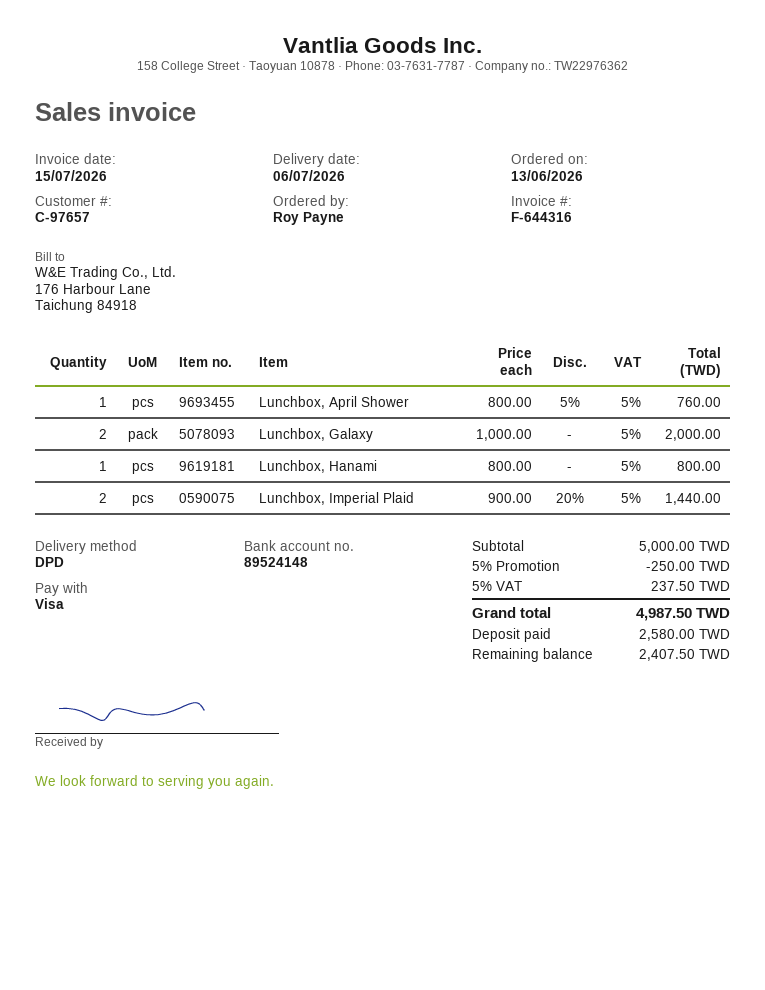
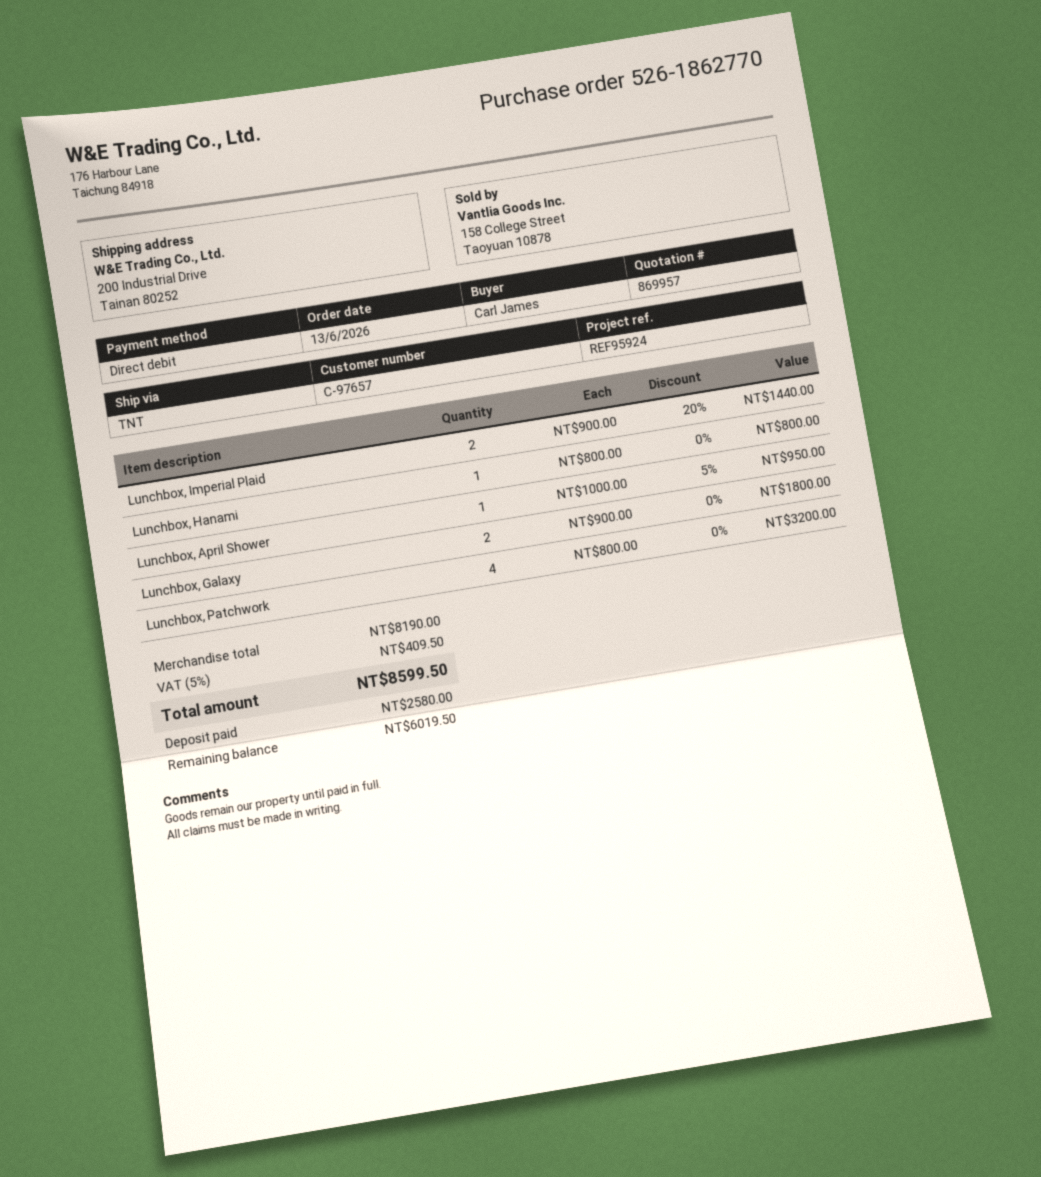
ordered by: Roy Payne -> Carl James
payment method: Visa -> direct debit
shipping method: DPD -> TNT
Lunchbox, April Shower: 1 x 800.00 - 5% = 760.00 -> 1 x 1000.00 - 5% = 950.00
Lunchbox, Galaxy: 2 x 1000.00 = 2000.00 -> 2 x 900.00 = 1800.00
Lunchbox, Patchwork: none -> 4 x 800.00 = 3200.00
subtotal: 5000.00 -> 8190.00
discount: 5% = 250.00 -> none
tax: 5% = 237.50 -> 5% = 409.50
total: 4987.50 -> 8599.50
balance: 2407.50 -> 6019.50

